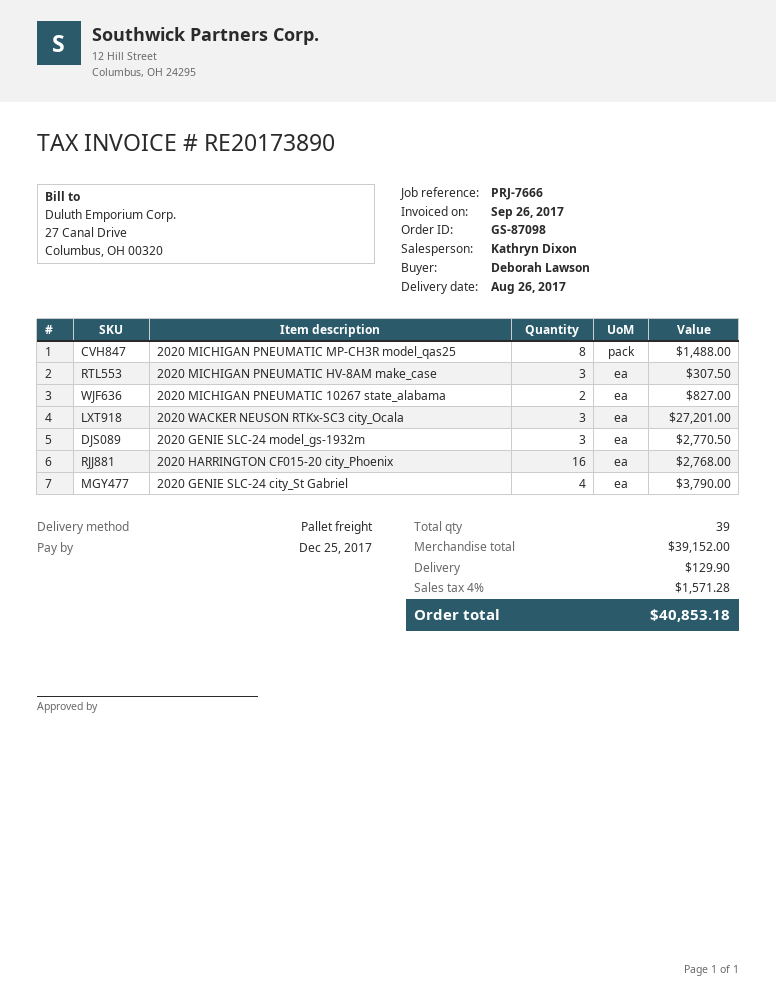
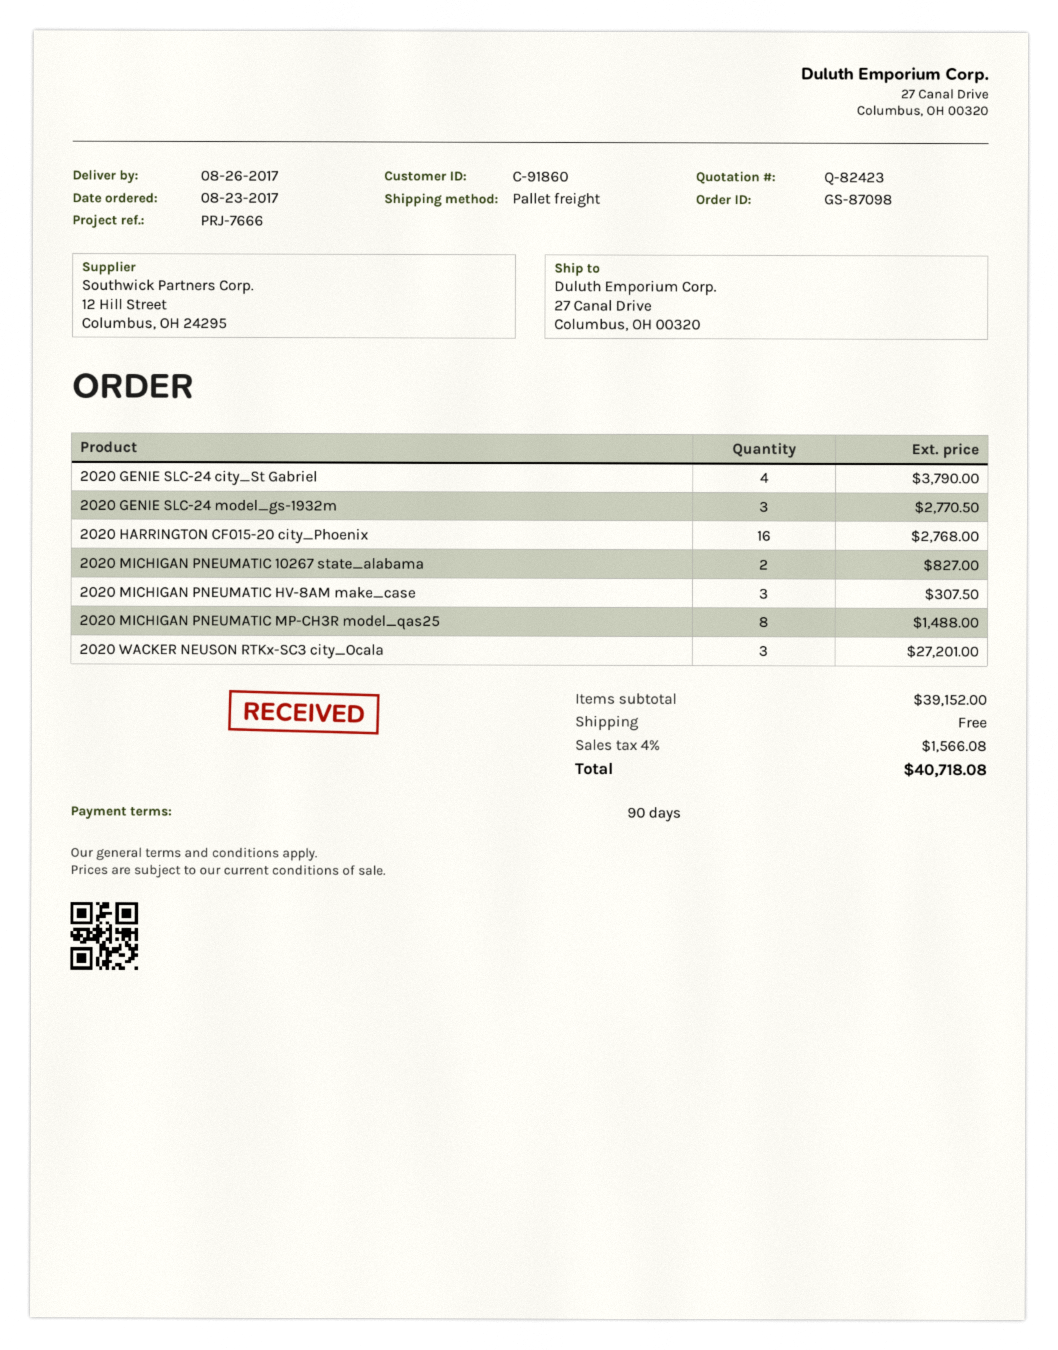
shipping: 129.90 -> 0.00
tax: 4% = 1571.28 -> 4% = 1566.08
total: 40853.18 -> 40718.08

